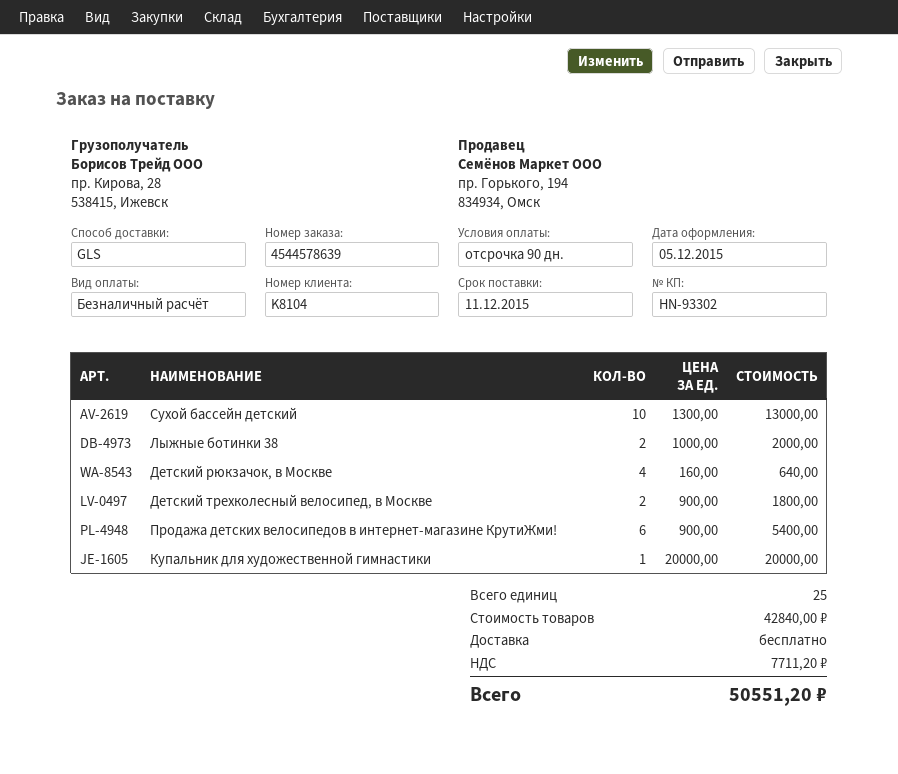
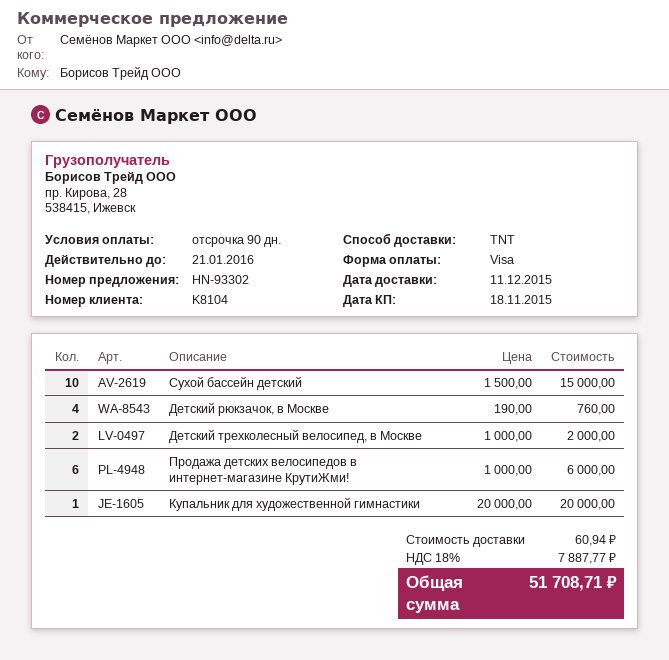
payment method: bank transfer -> Visa
shipping method: GLS -> TNT
Сухой бассейн детский: 10 x 1300.00 = 13000.00 -> 10 x 1500.00 = 15000.00
Лыжные ботинки 38: 2 x 1000.00 = 2000.00 -> none
Детский рюкзачок, в Москве: 4 x 160.00 = 640.00 -> 4 x 190.00 = 760.00
Детский трехколесный велосипед, в Москве: 2 x 900.00 = 1800.00 -> 2 x 1000.00 = 2000.00
Продажа детских велосипедов в интернет-магазине КрутиЖми!: 6 x 900.00 = 5400.00 -> 6 x 1000.00 = 6000.00
shipping: 0.00 -> 60.94
tax: 7711.20 -> 7887.77
total: 50551.20 -> 51708.71

